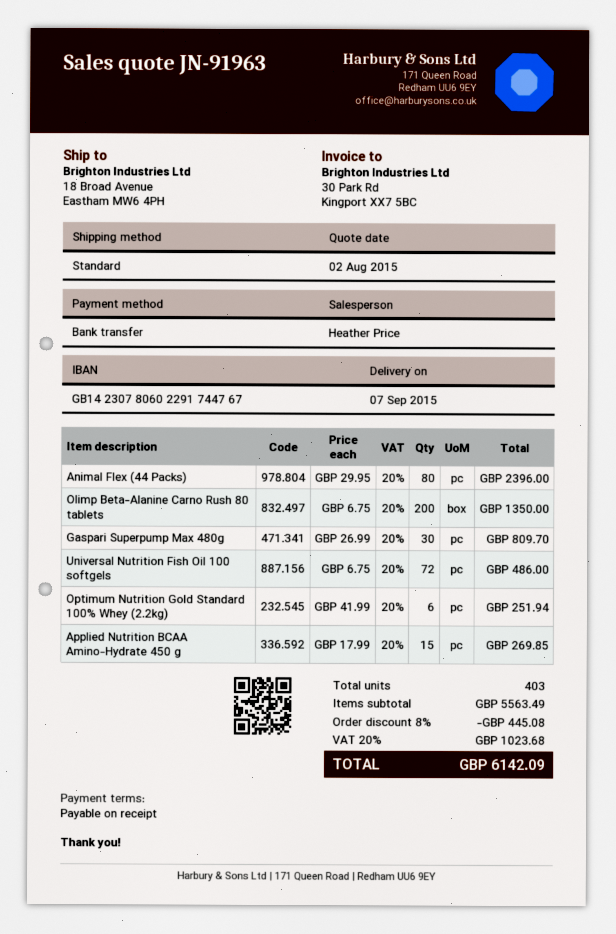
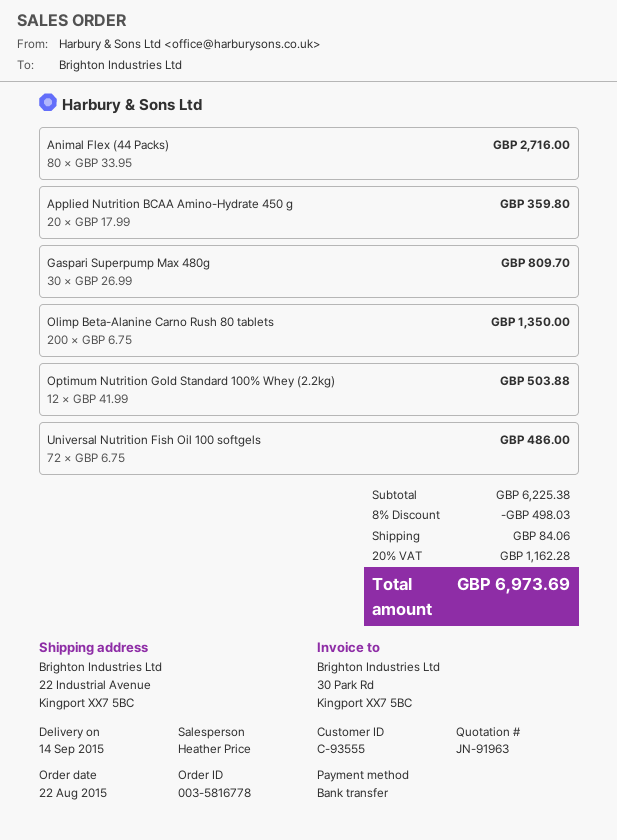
delivery date: 2015-09-07 -> 2015-09-14
ship to: 18 Broad Avenue, Eastham MW6 4PH -> 22 Industrial Avenue, Kingport XX7 5BC
Animal Flex (44 Packs): 80 x 29.95 = 2396.00 -> 80 x 33.95 = 2716.00
Optimum Nutrition Gold Standard 100% Whey (2.2kg): 6 x 41.99 = 251.94 -> 12 x 41.99 = 503.88
Applied Nutrition BCAA Amino-Hydrate 450 g: 15 x 17.99 = 269.85 -> 20 x 17.99 = 359.80
subtotal: 5563.49 -> 6225.38
discount: 8% = 445.08 -> 8% = 498.03
shipping: none -> 84.06
tax: 20% = 1023.68 -> 20% = 1162.28
total: 6142.09 -> 6973.69

